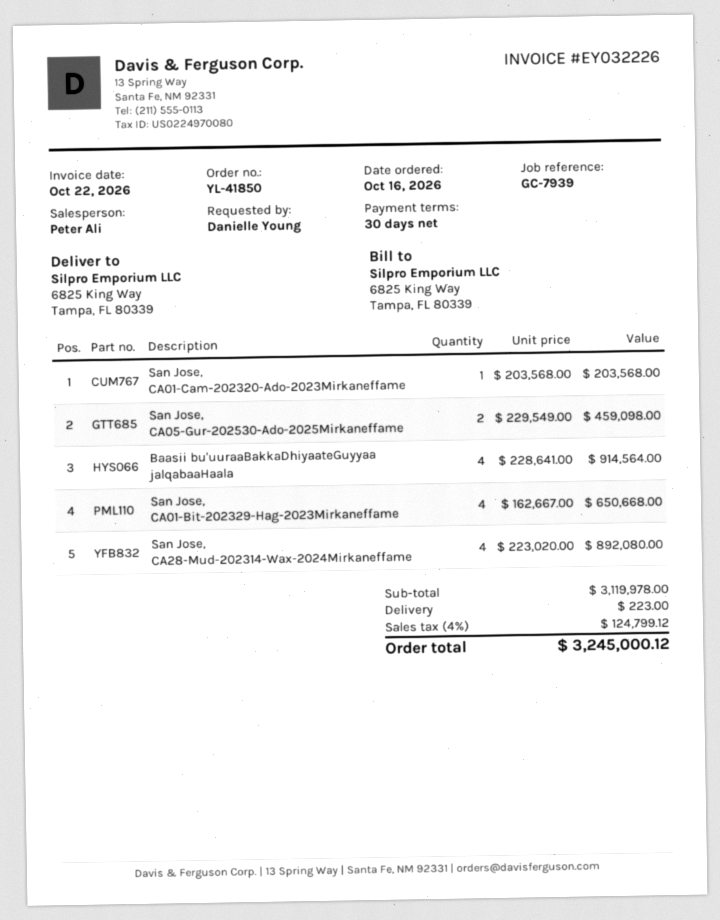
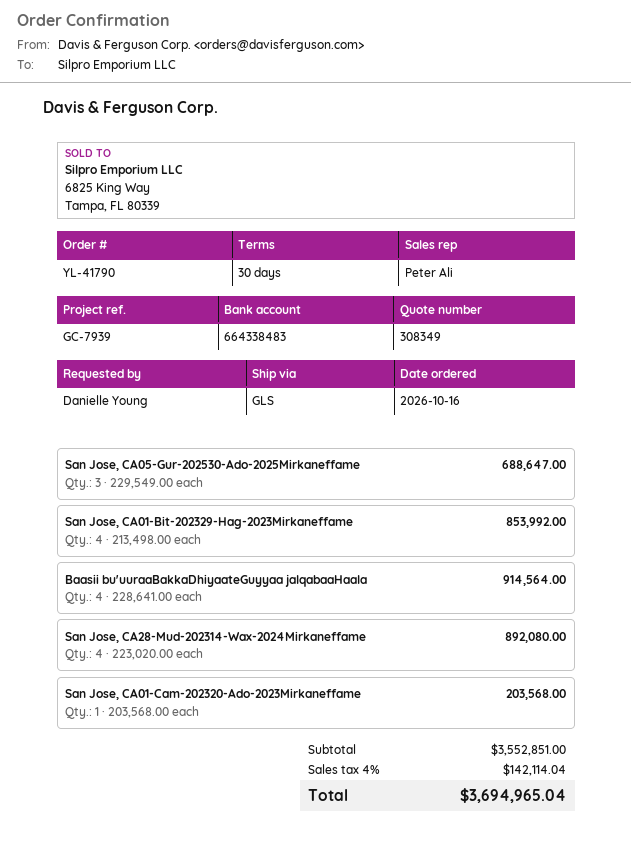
order number: YL-41850 -> YL-41790
San Jose, CA05-Gur-202530-Ado-2025Mirkaneffame: 2 x 229549.00 = 459098.00 -> 3 x 229549.00 = 688647.00
San Jose, CA01-Bit-202329-Hag-2023Mirkaneffame: 4 x 162667.00 = 650668.00 -> 4 x 213498.00 = 853992.00
subtotal: 3119978.00 -> 3552851.00
shipping: 223.00 -> none
tax: 4% = 124799.12 -> 4% = 142114.04
total: 3245000.12 -> 3694965.04

